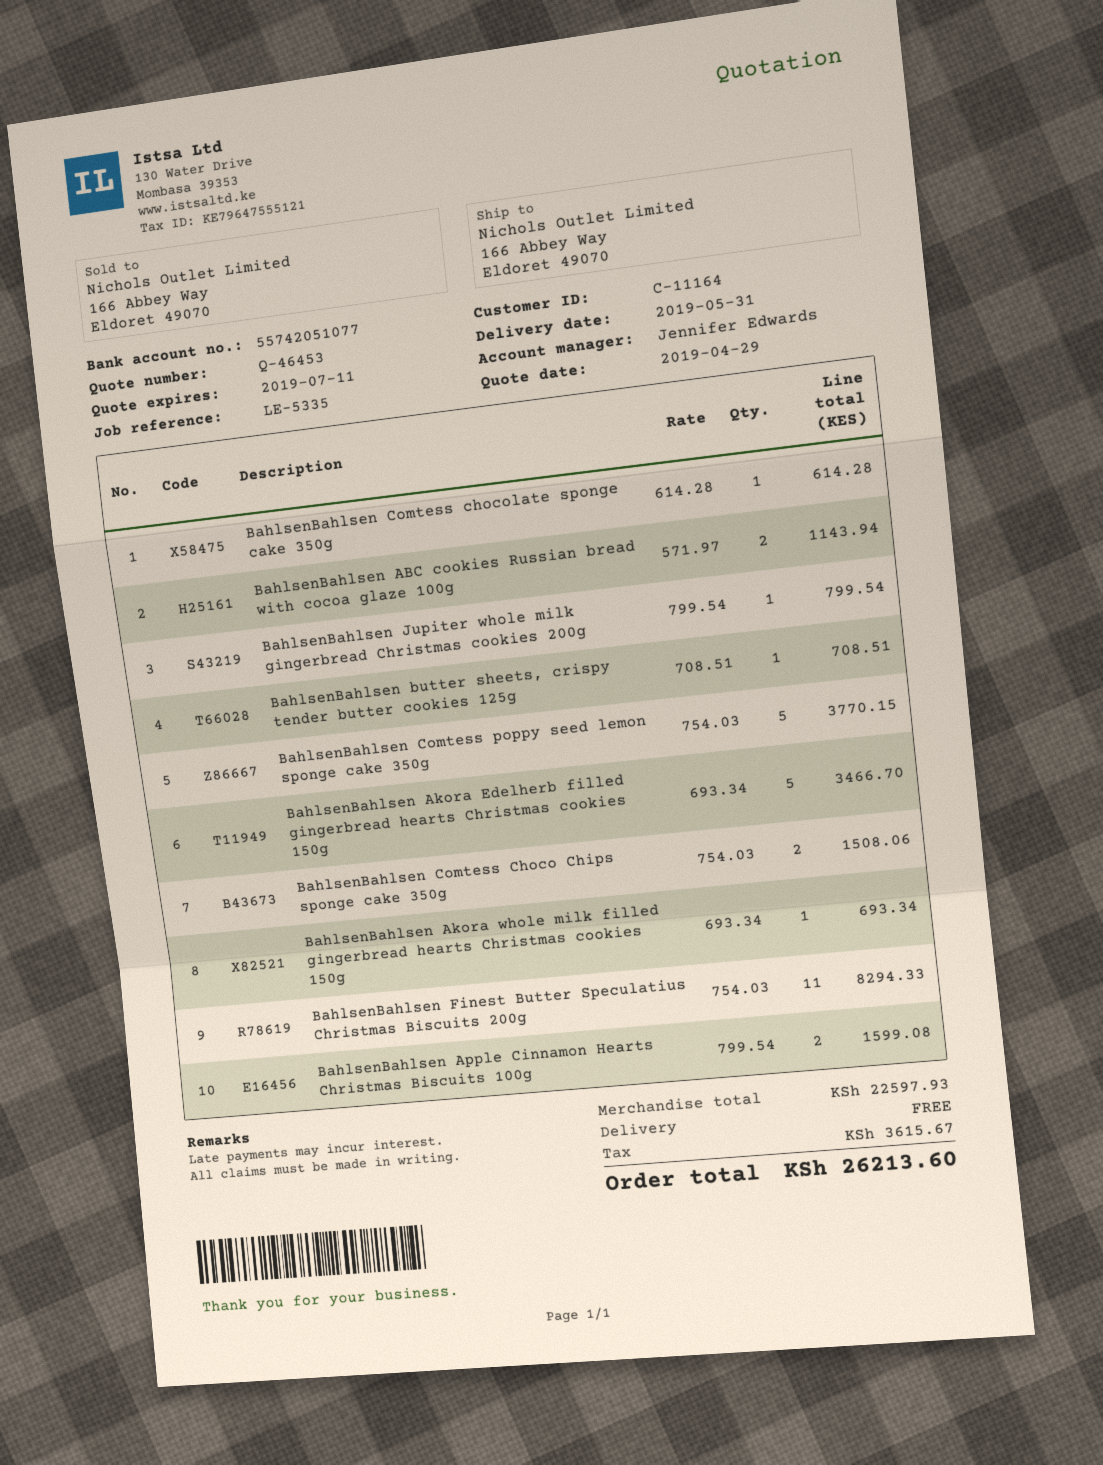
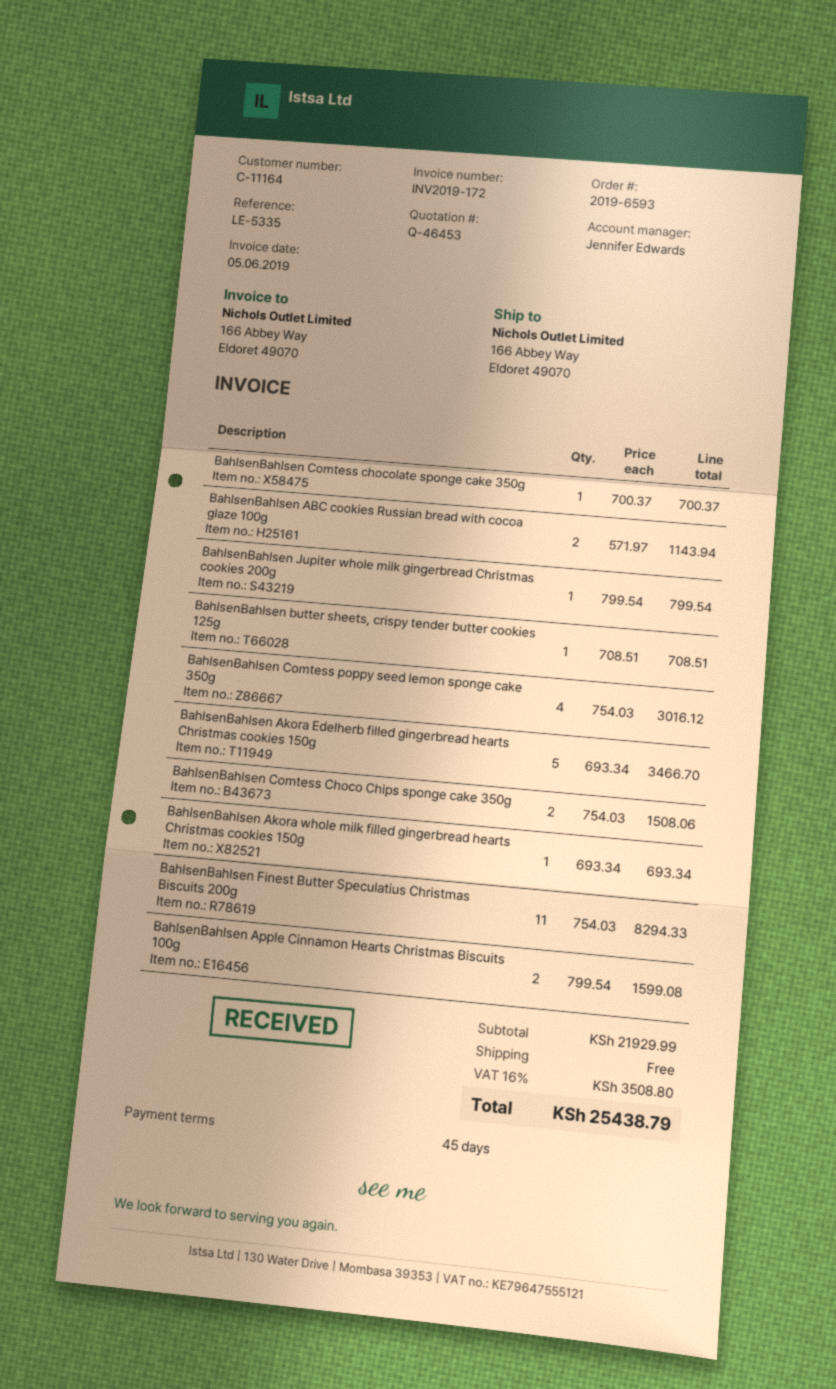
BahlsenBahlsen Comtess chocolate sponge cake 350g: 1 x 614.28 = 614.28 -> 1 x 700.37 = 700.37
BahlsenBahlsen Comtess poppy seed lemon sponge cake 350g: 5 x 754.03 = 3770.15 -> 4 x 754.03 = 3016.12
subtotal: 22597.93 -> 21929.99
tax: 3615.67 -> 3508.80
total: 26213.60 -> 25438.79

